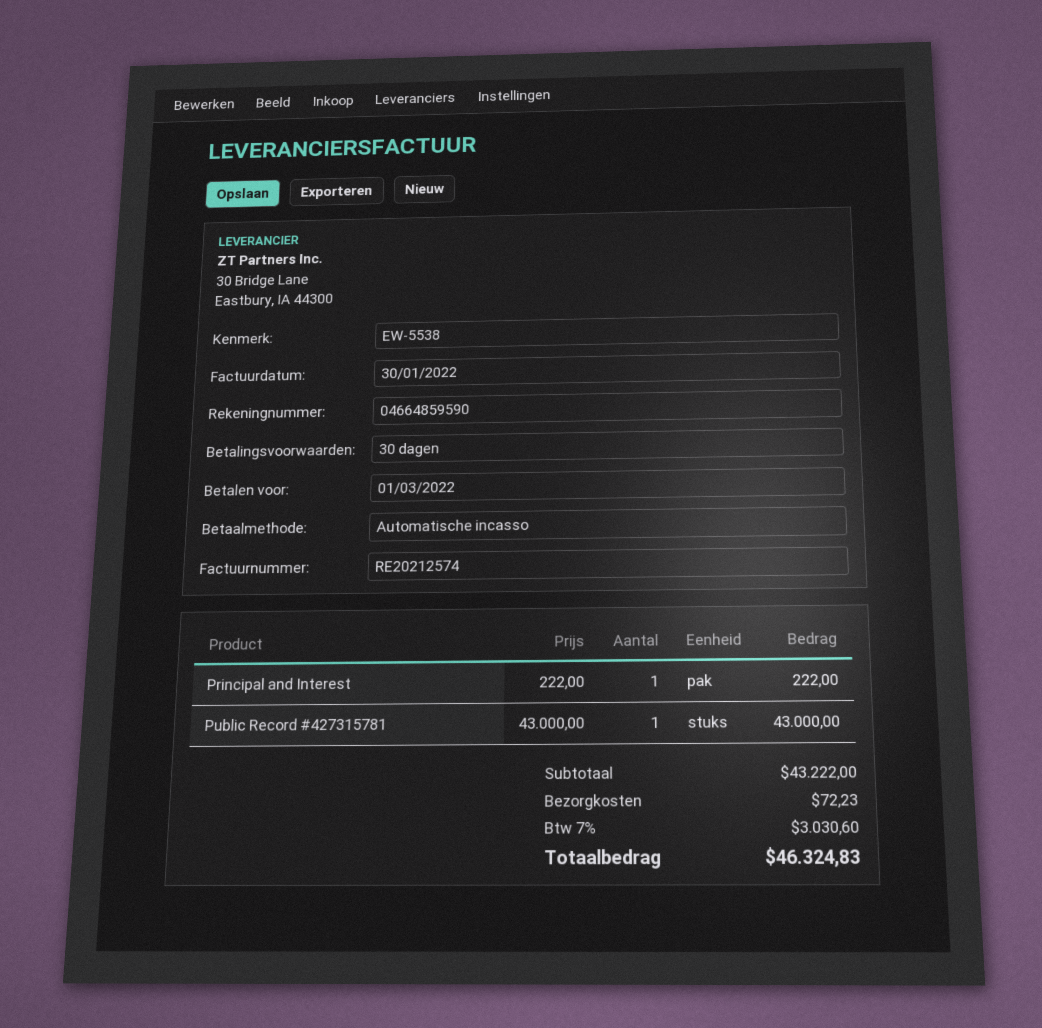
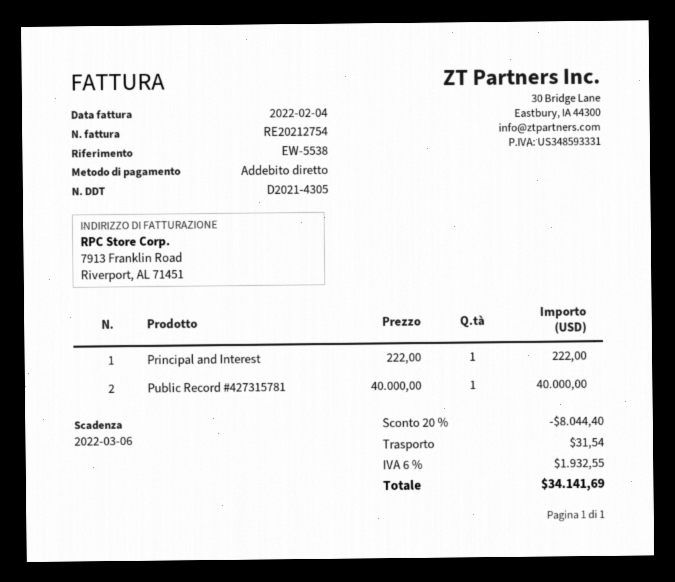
invoice number: RE20212574 -> RE20212754
invoice date: 2022-01-30 -> 2022-02-04
due date: 2022-03-01 -> 2022-03-06
Public Record #427315781: 1 x 43000.00 = 43000.00 -> 1 x 40000.00 = 40000.00
discount: none -> 20% = 8044.40
shipping: 72.23 -> 31.54
tax: 7% = 3030.60 -> 6% = 1932.55
total: 46324.83 -> 34141.69

